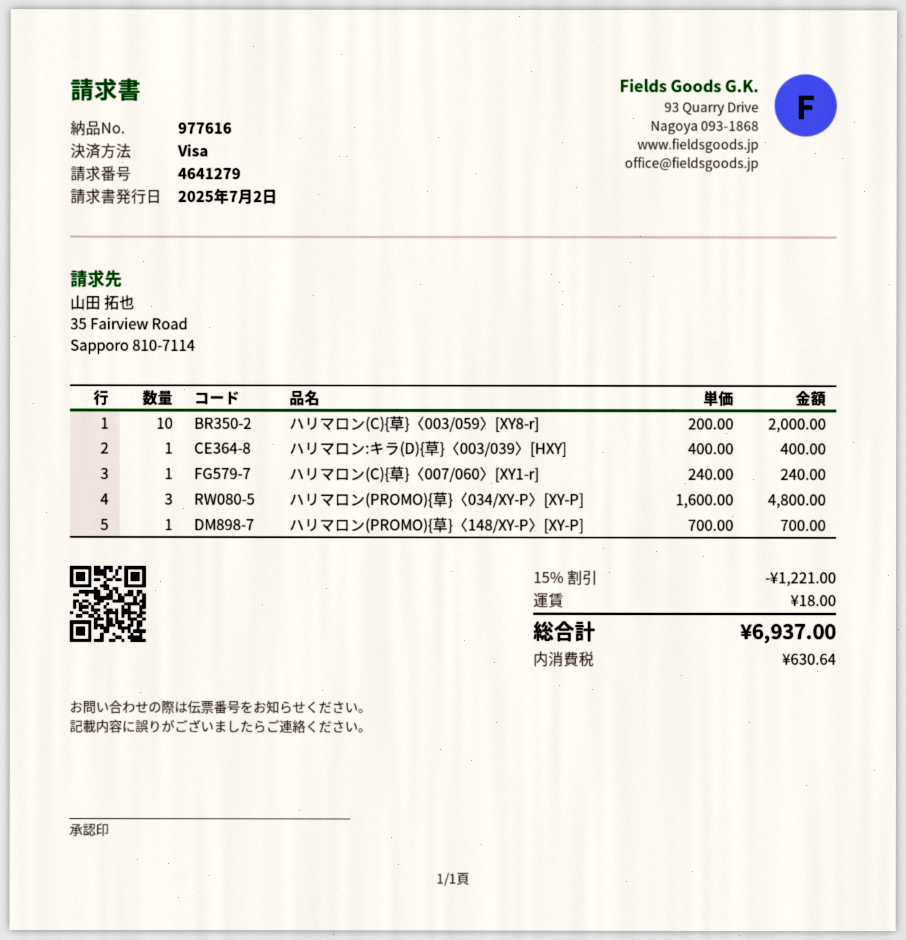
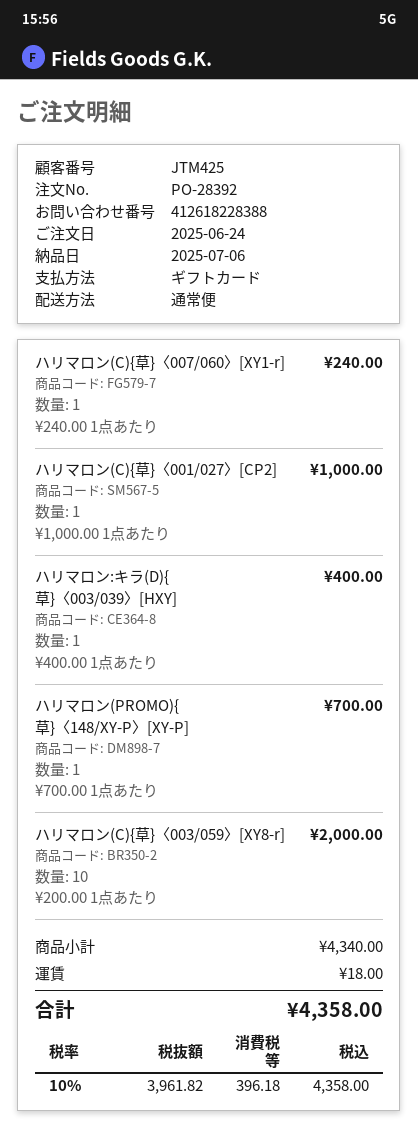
payment method: Visa -> gift card
ハリマロン(PROMO){草}〈034/XY-P〉[XY-P]: 3 x 1600.00 = 4800.00 -> none
ハリマロン(C){草}〈001/027〉[CP2]: none -> 1 x 1000.00 = 1000.00
discount: 15% = 1221.00 -> none
tax: 630.64 -> 396.18
total: 6937.00 -> 4358.00

